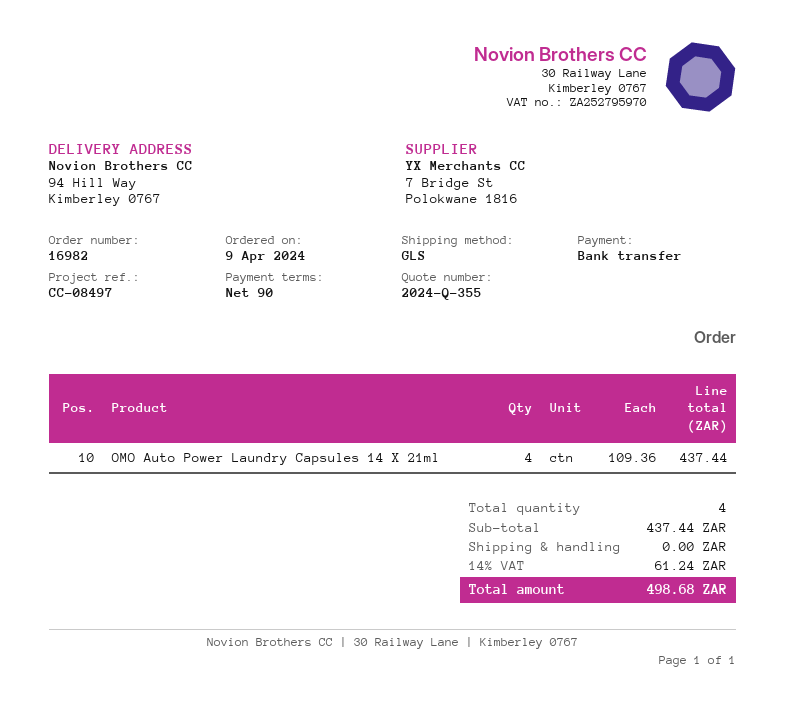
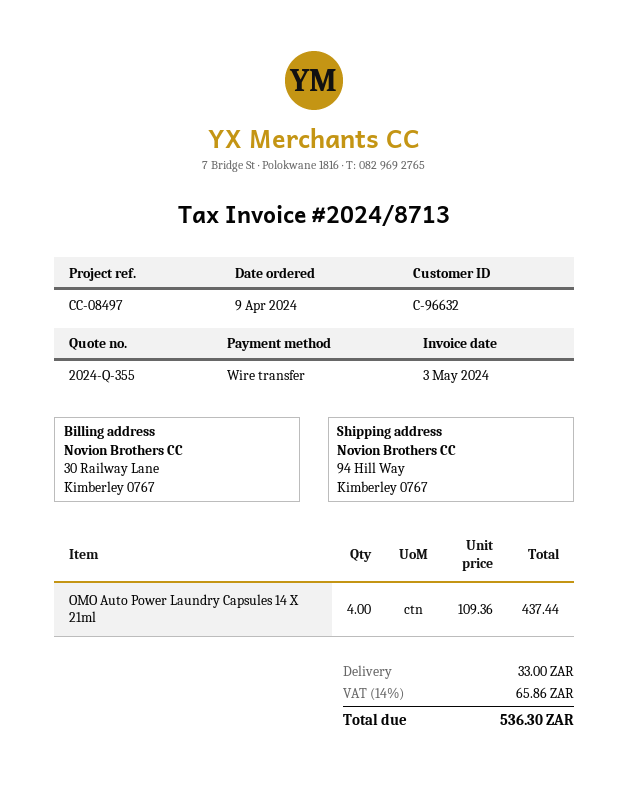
shipping: 0.00 -> 33.00
tax: 14% = 61.24 -> 14% = 65.86
total: 498.68 -> 536.30

